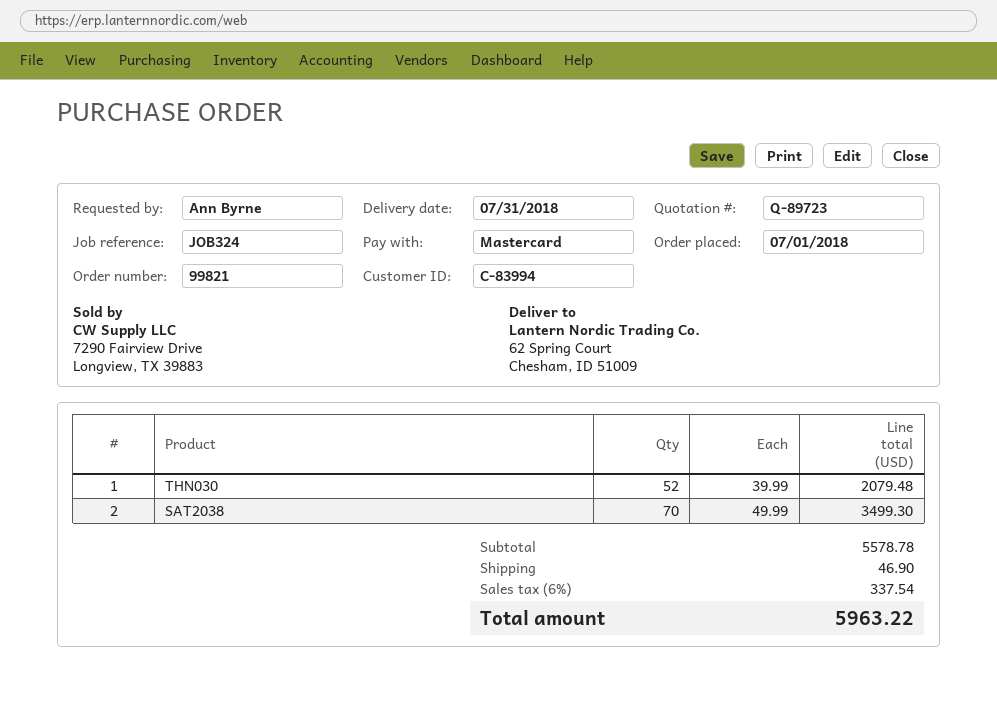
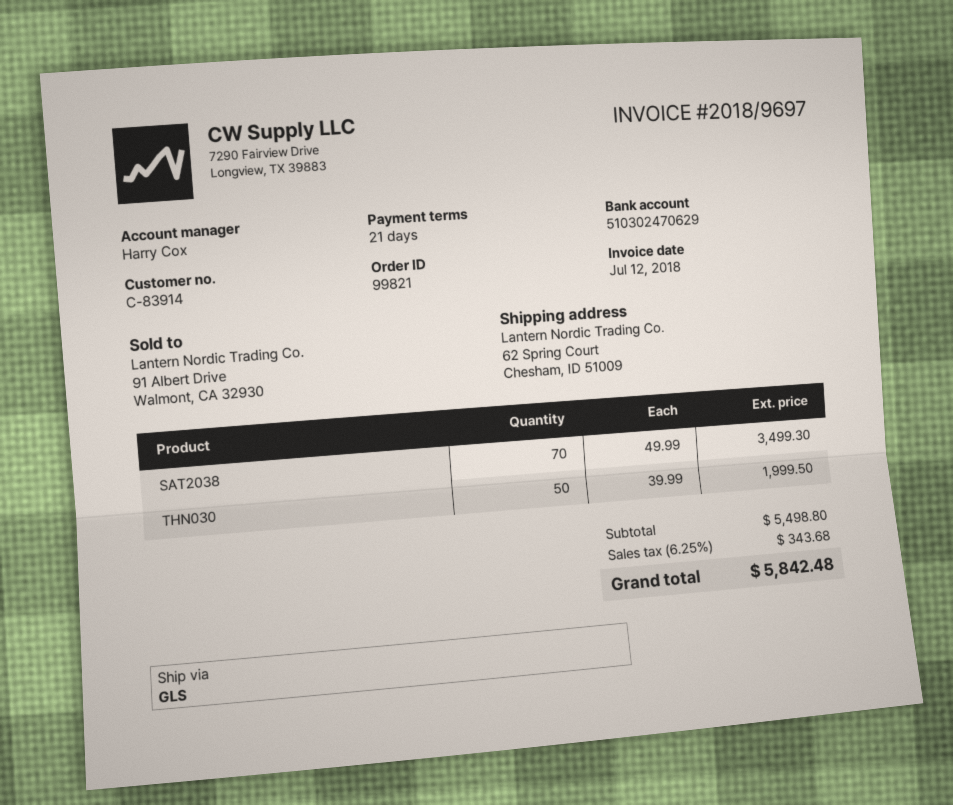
customer number: C-83994 -> C-83914
THN030: 52 x 39.99 = 2079.48 -> 50 x 39.99 = 1999.50
subtotal: 5578.78 -> 5498.80
shipping: 46.90 -> none
tax: 6% = 337.54 -> 6.25% = 343.68
total: 5963.22 -> 5842.48

